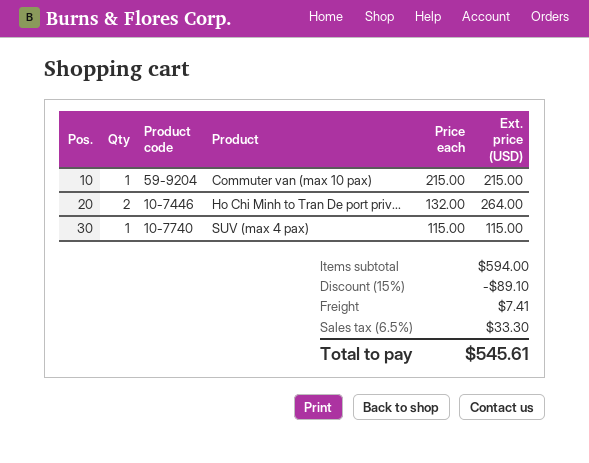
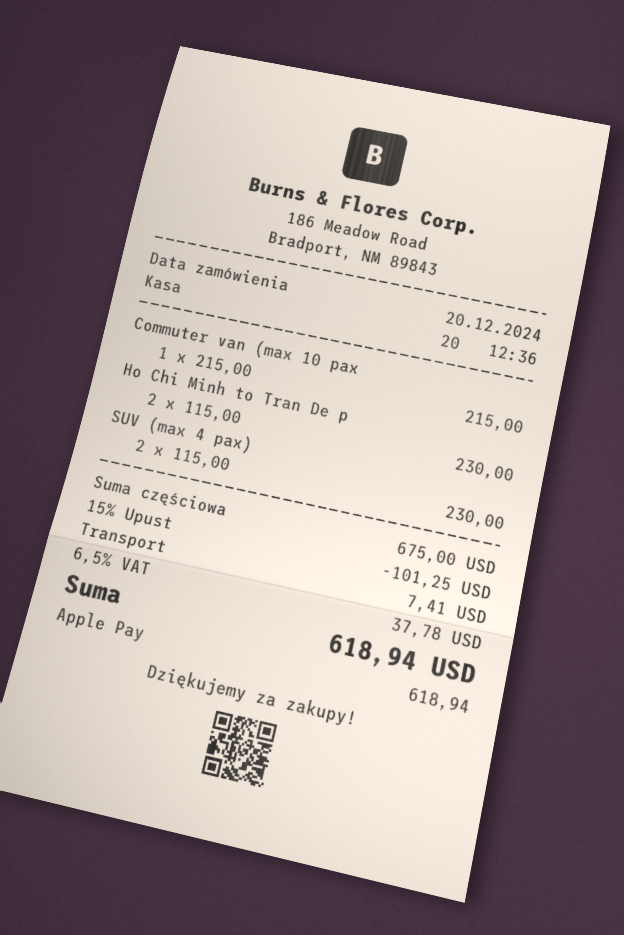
Ho Chi Minh to Tran De port priv...: 2 x 132.00 = 264.00 -> 2 x 115.00 = 230.00
SUV (max 4 pax): 1 x 115.00 = 115.00 -> 2 x 115.00 = 230.00
subtotal: 594.00 -> 675.00
discount: 15% = 89.10 -> 15% = 101.25
tax: 6.5% = 33.30 -> 6.5% = 37.78
total: 545.61 -> 618.94

